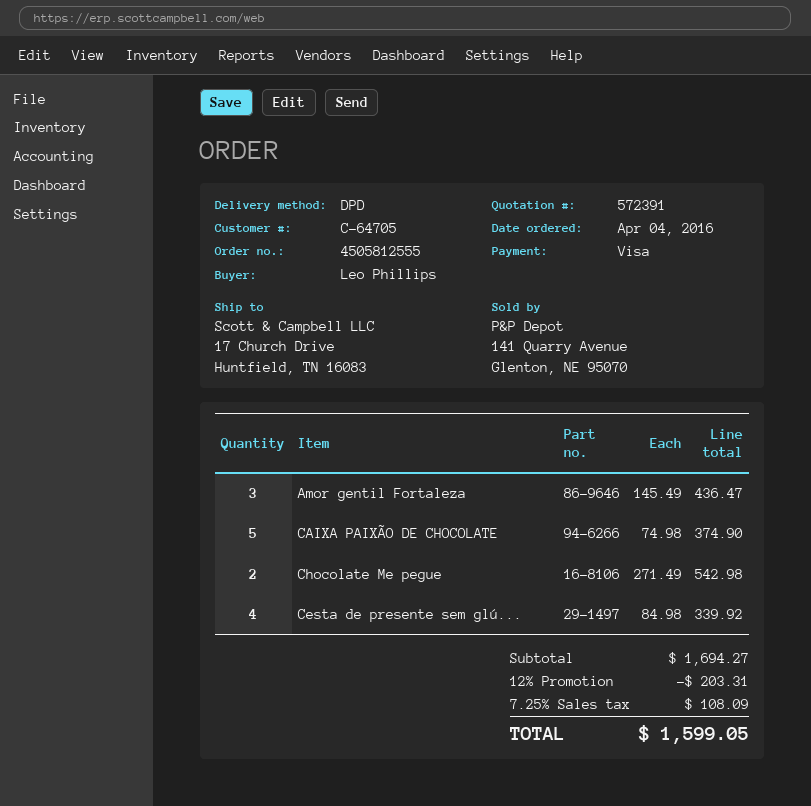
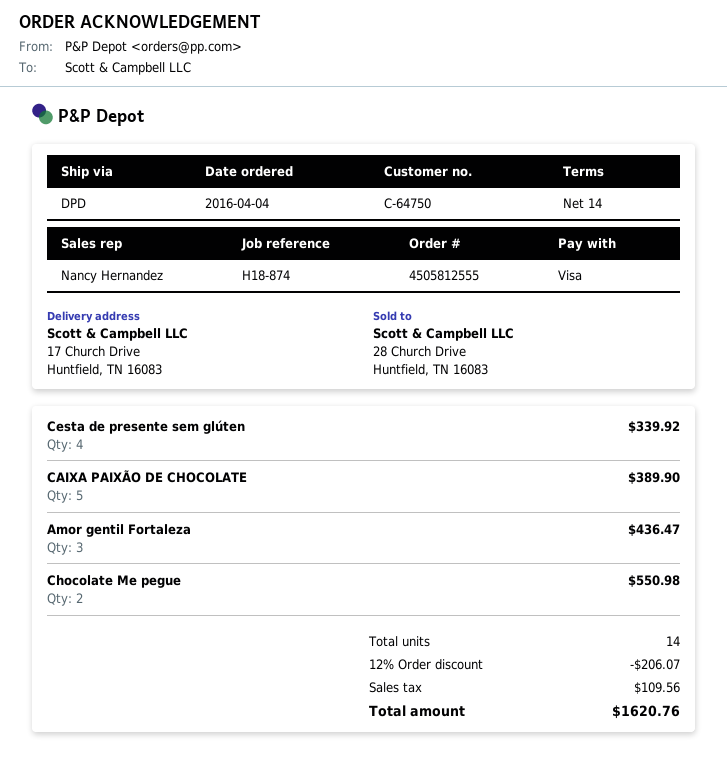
customer number: C-64705 -> C-64750
CAIXA PAIXÃO DE CHOCOLATE: 5 for 374.90 -> 5 for 389.90
Chocolate Me pegue: 2 for 542.98 -> 2 for 550.98
discount: 12% = 203.31 -> 12% = 206.07
tax: 108.09 -> 109.56
total: 1599.05 -> 1620.76

